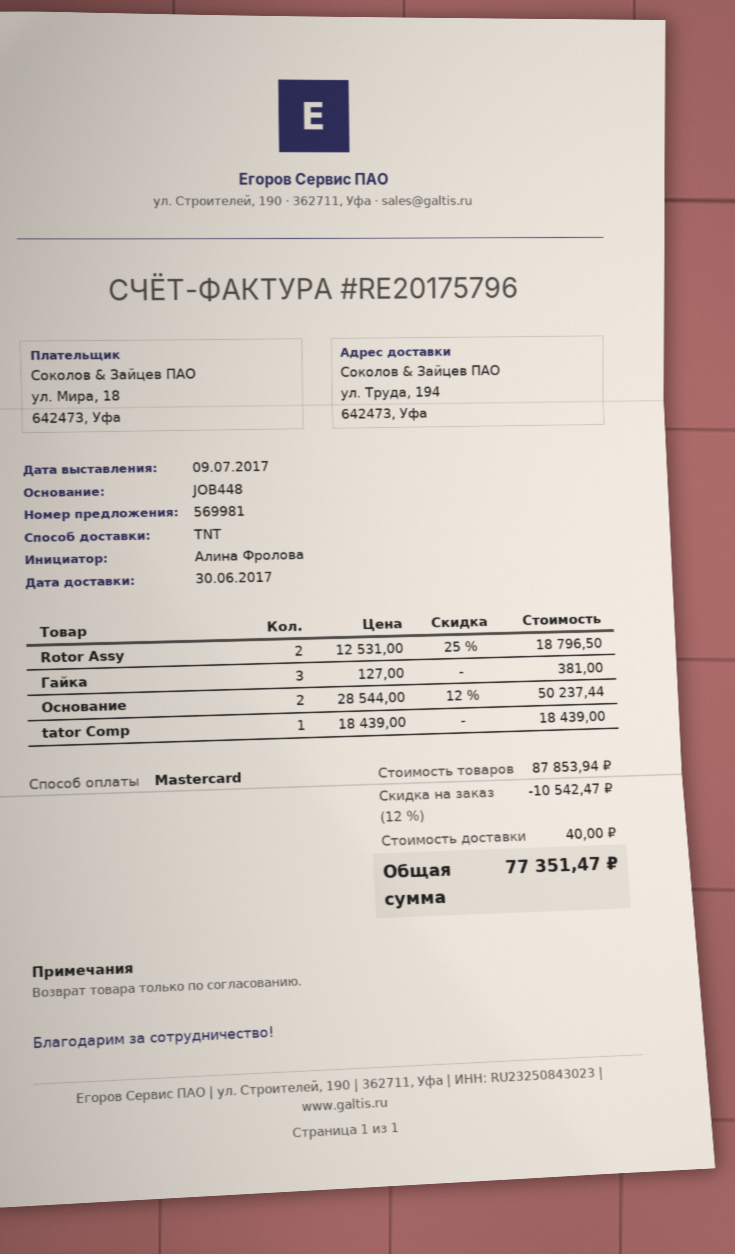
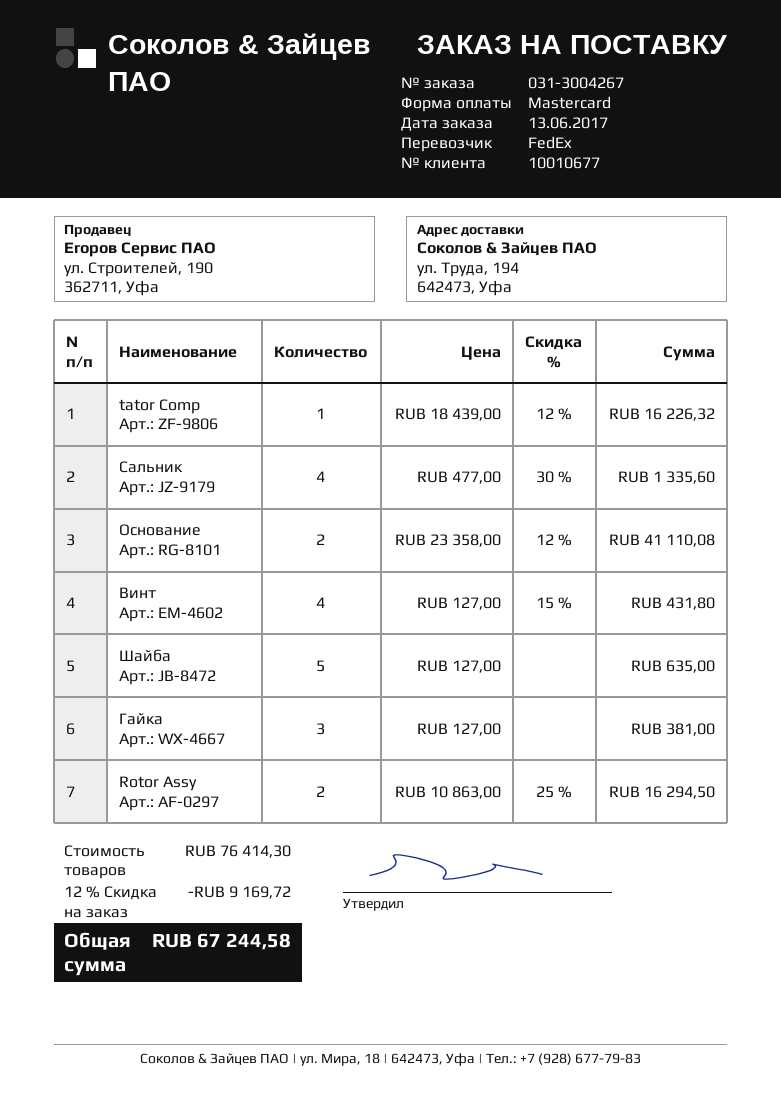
shipping method: TNT -> FedEx
Rotor Assy: 2 x 12531.00 - 25% = 18796.50 -> 2 x 10863.00 - 25% = 16294.50
Основание: 2 x 28544.00 - 12% = 50237.44 -> 2 x 23358.00 - 12% = 41110.08
tator Comp: 1 x 18439.00 = 18439.00 -> 1 x 18439.00 - 12% = 16226.32
Сальник: none -> 4 x 477.00 - 30% = 1335.60
Винт: none -> 4 x 127.00 - 15% = 431.80
Шайба: none -> 5 x 127.00 = 635.00
subtotal: 87853.94 -> 76414.30
discount: 12% = 10542.47 -> 12% = 9169.72
shipping: 40.00 -> none
total: 77351.47 -> 67244.58

